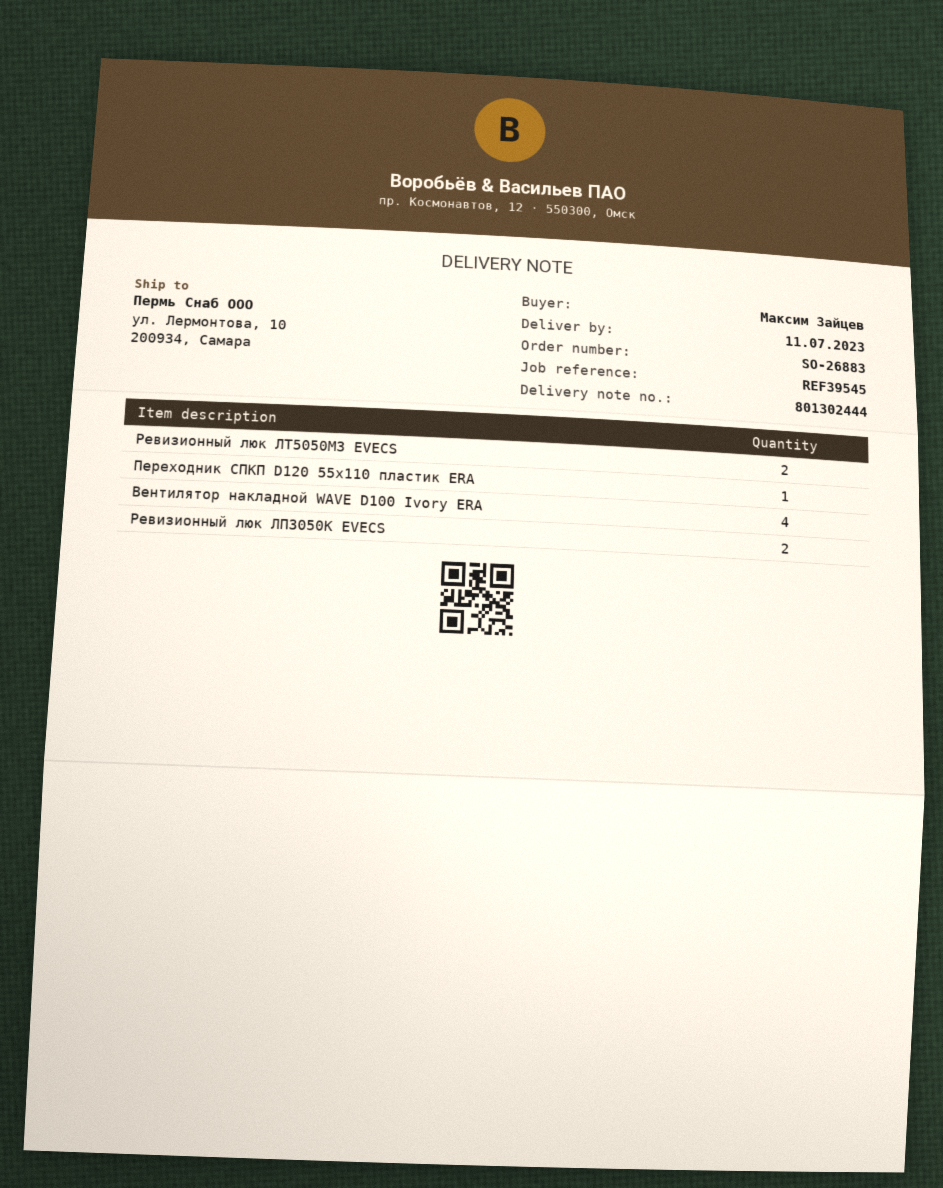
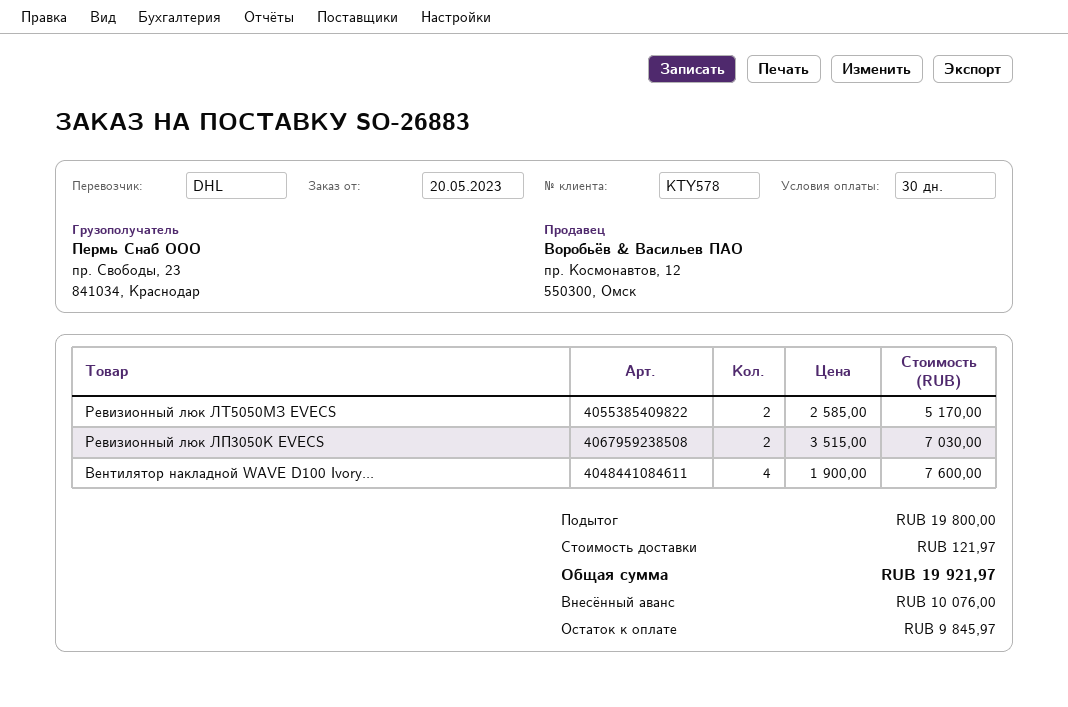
ship to: ул. Лермонтова, 10, 200934, Самара -> пр. Свободы, 23, 841034, Краснодар
Переходник СПКП D120 55х110 пластик ERA: 1 -> none

